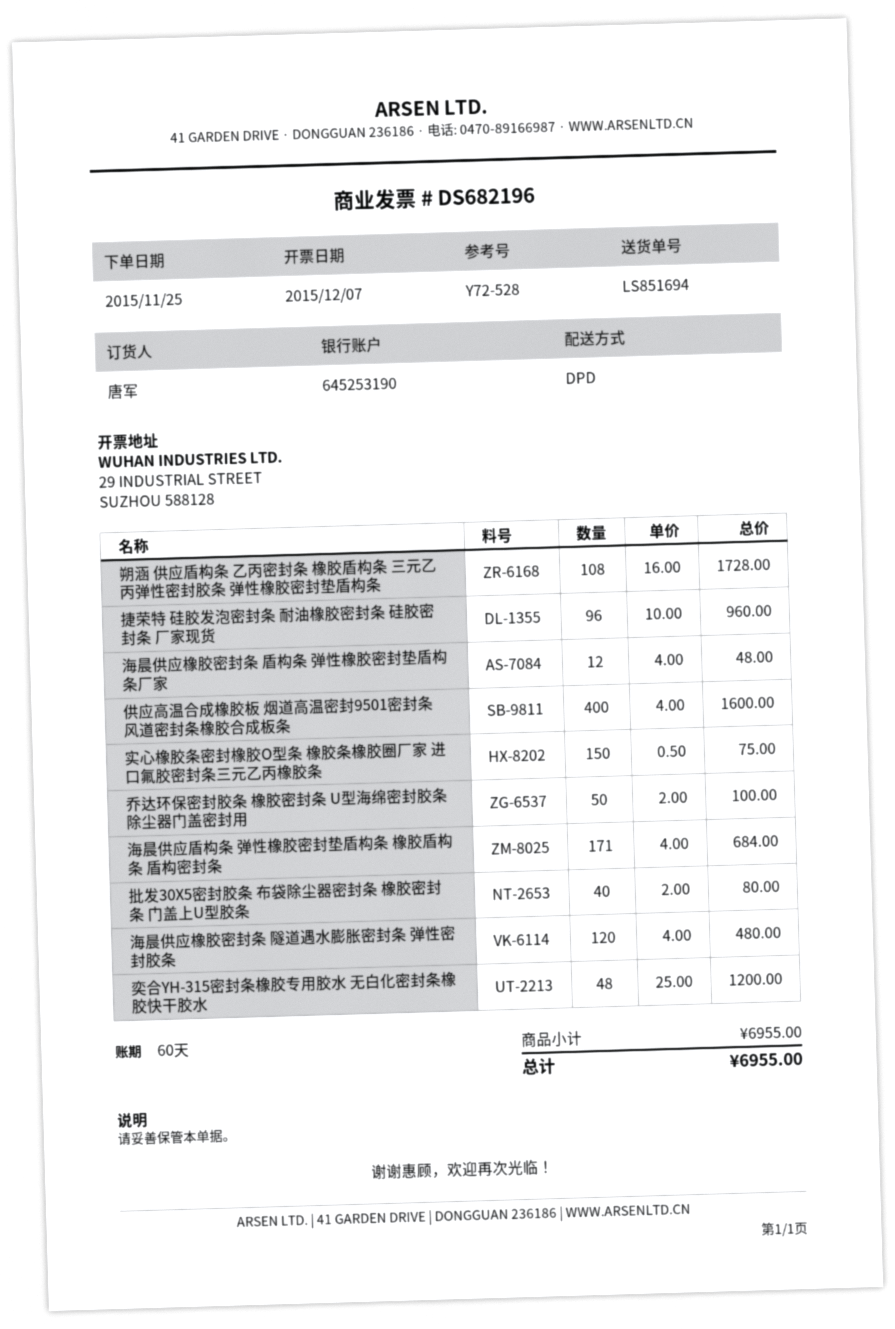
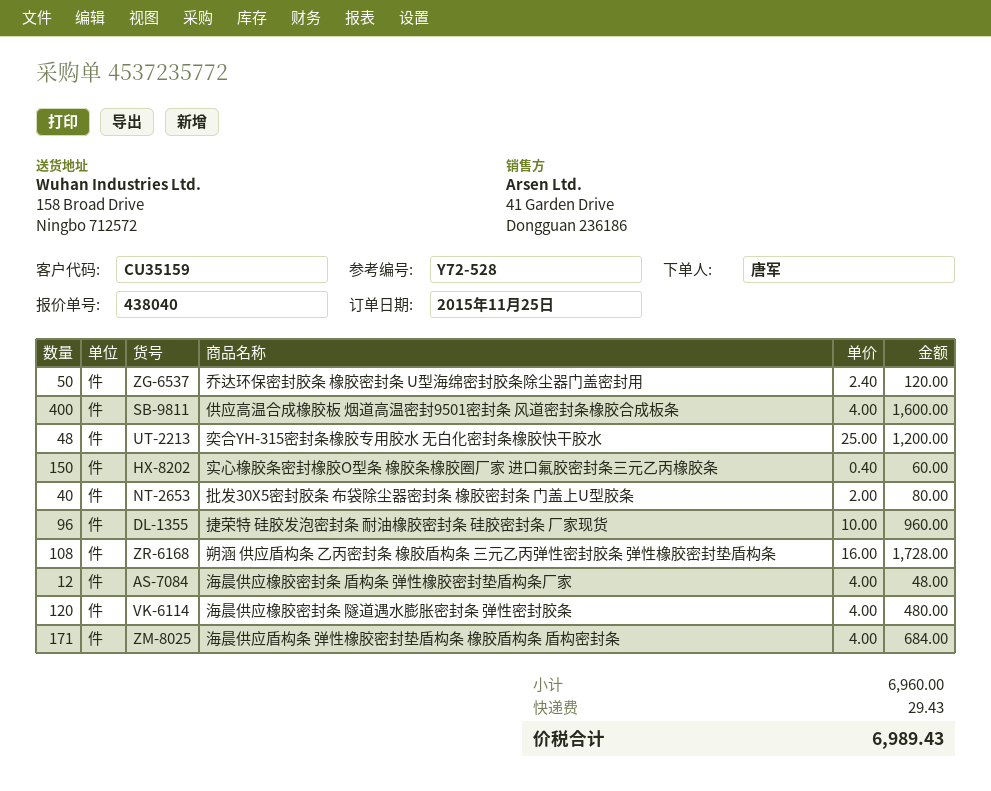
实心橡胶条密封橡胶O型条 橡胶条橡胶圈厂家 进口氟胶密封条三元乙丙橡胶条: 150 x 0.50 = 75.00 -> 150 x 0.40 = 60.00
乔达环保密封胶条 橡胶密封条 U型海绵密封胶条除尘器门盖密封用: 50 x 2.00 = 100.00 -> 50 x 2.40 = 120.00
subtotal: 6955.00 -> 6960.00
shipping: none -> 29.43
total: 6955.00 -> 6989.43

